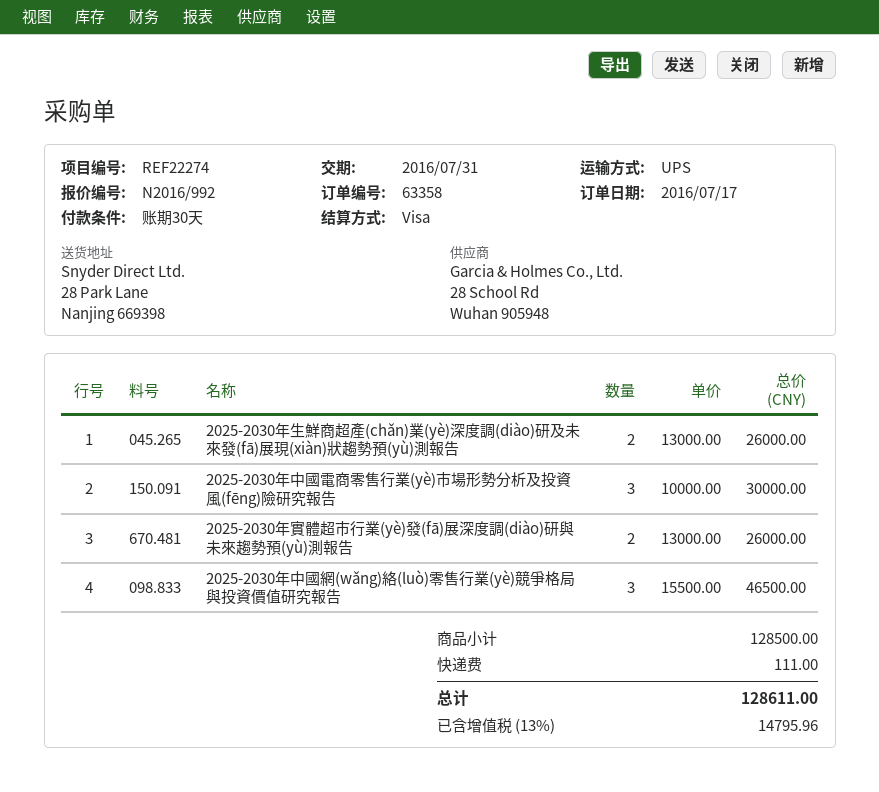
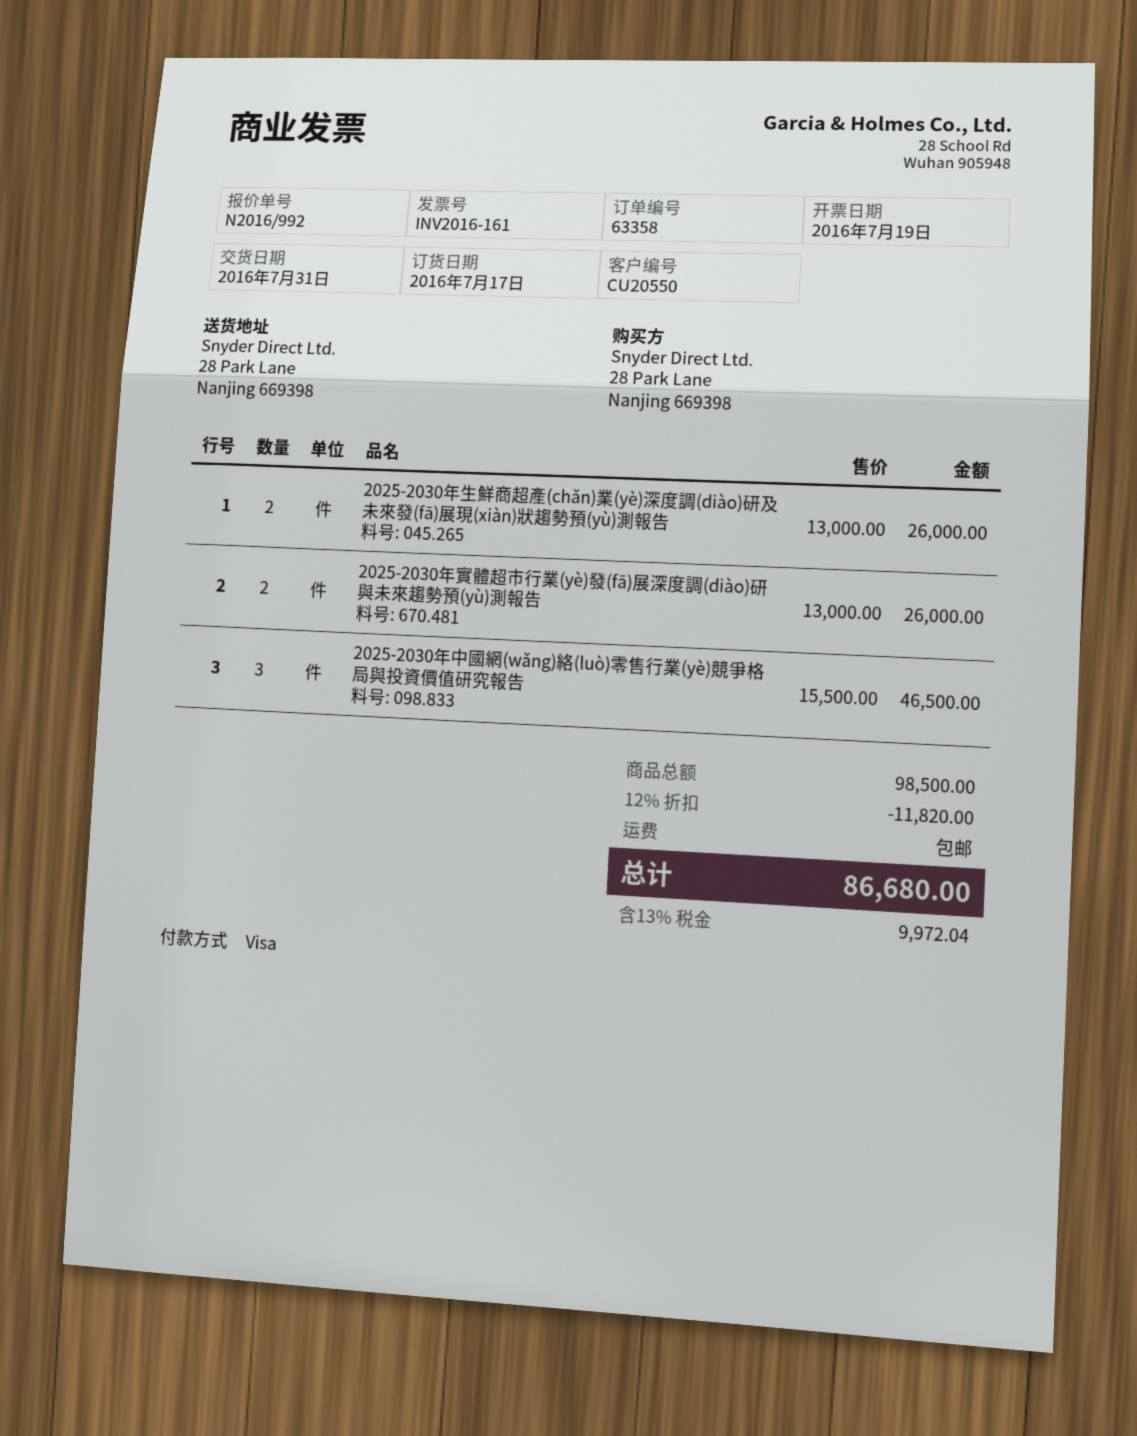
2025-2030年中國電商零售行業(yè)市場形勢分析及投資風(fēng)險研究報告: 3 x 10000.00 = 30000.00 -> none
subtotal: 128500.00 -> 98500.00
discount: none -> 12% = 11820.00
shipping: 111.00 -> 0.00
tax: 13% = 14795.96 -> 13% = 9972.04
total: 128611.00 -> 86680.00

